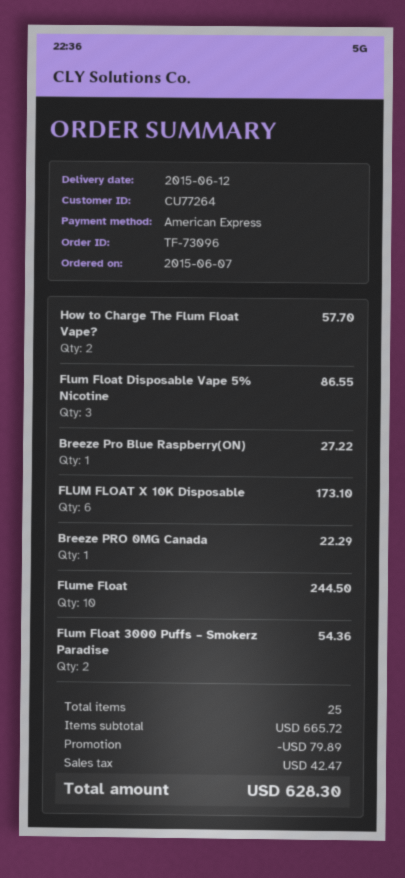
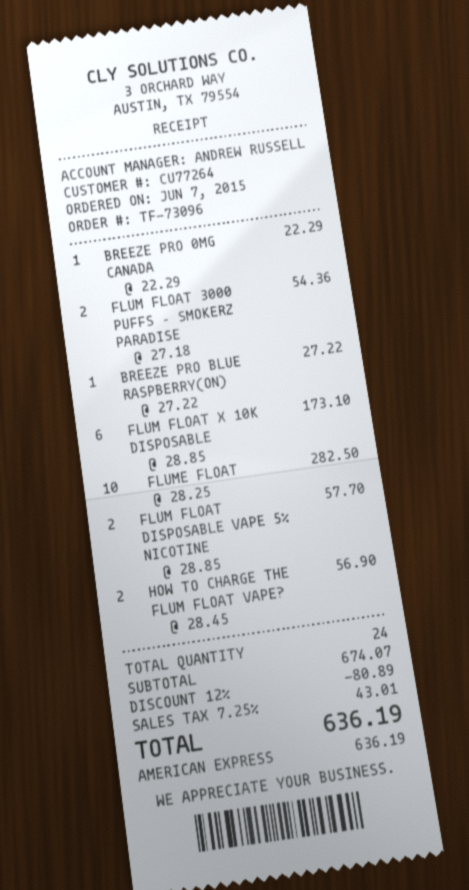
How to Charge The Flum Float Vape?: 2 for 57.70 -> 2 for 56.90
Flum Float Disposable Vape 5% Nicotine: 3 for 86.55 -> 2 for 57.70
Flume Float: 10 for 244.50 -> 10 for 282.50
total quantity: 25 -> 24
subtotal: 665.72 -> 674.07
discount: 79.89 -> 80.89
tax: 42.47 -> 43.01
total: 628.30 -> 636.19

